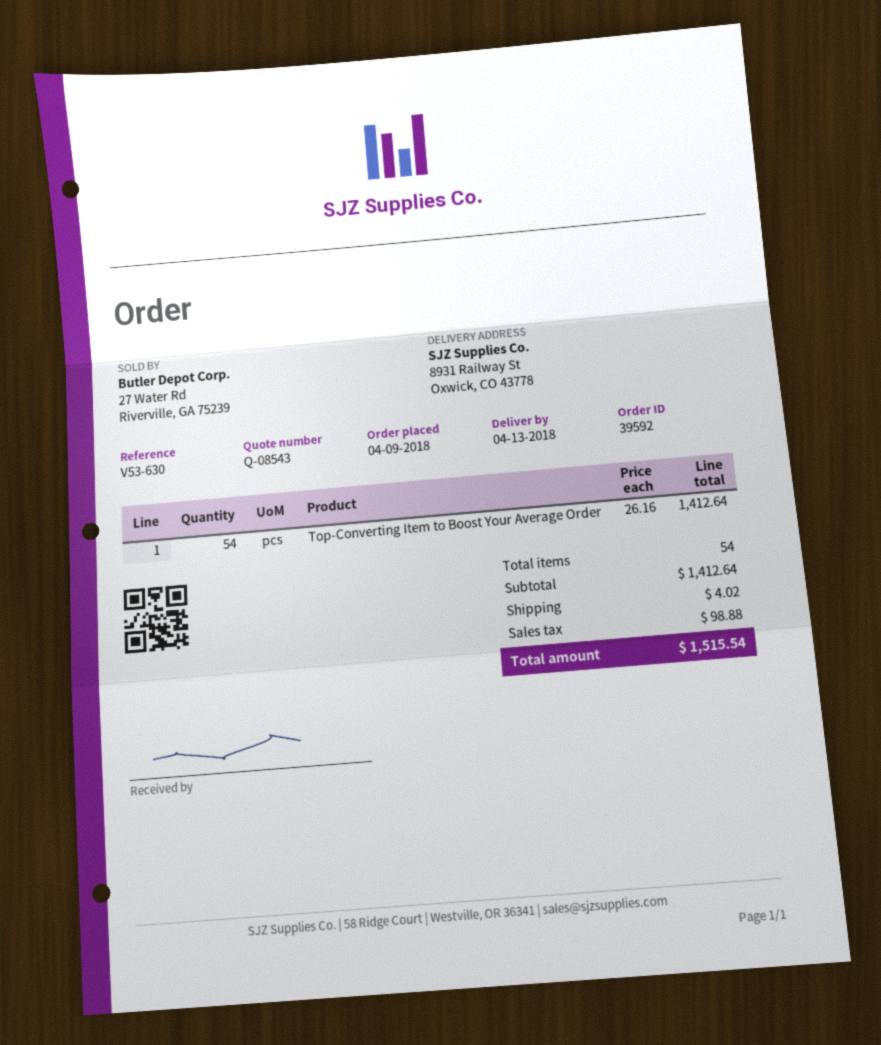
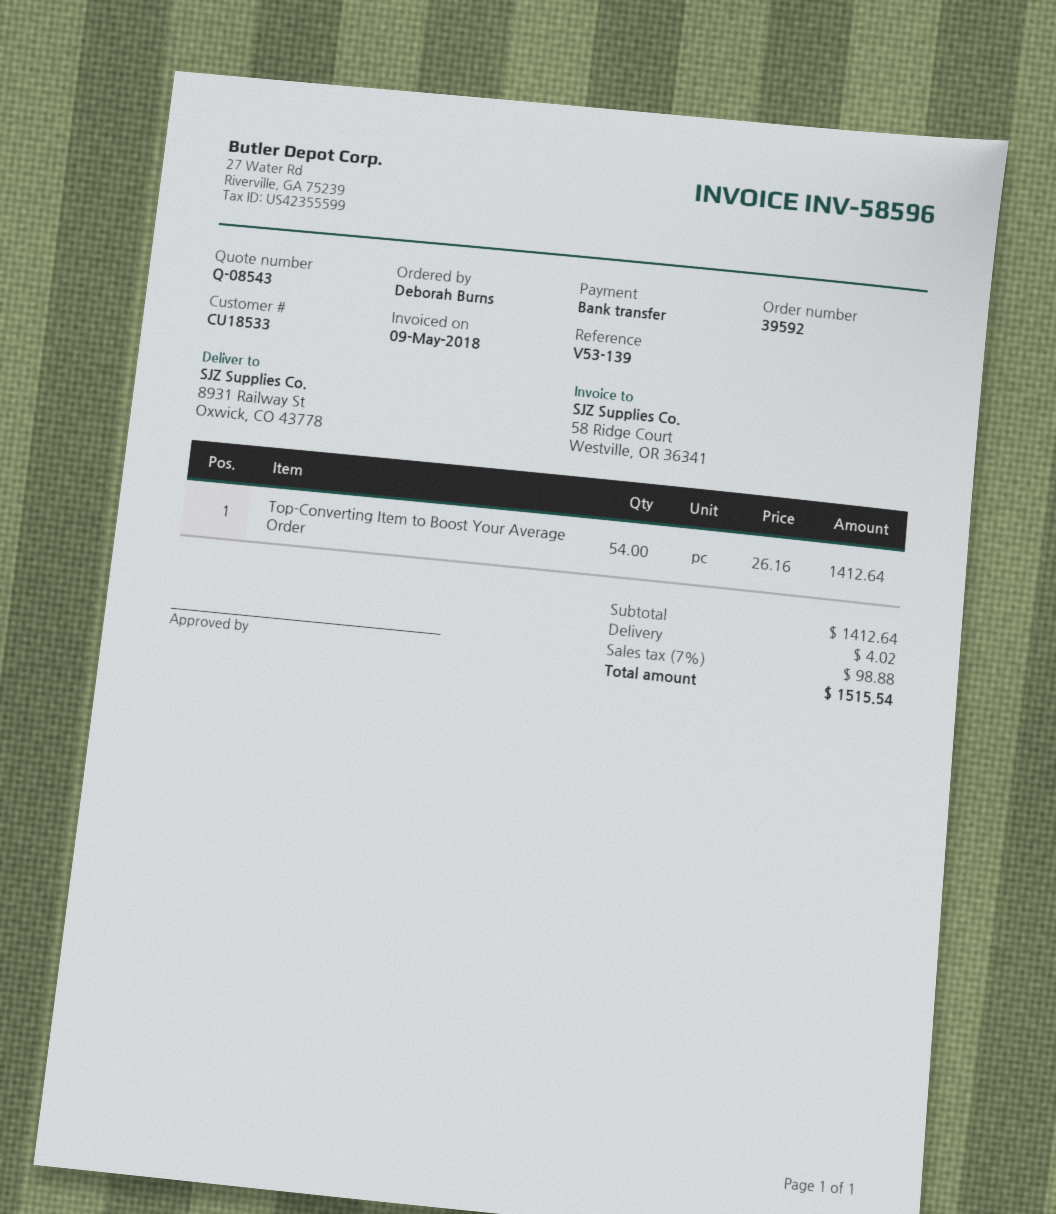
reference: V53-630 -> V53-139

